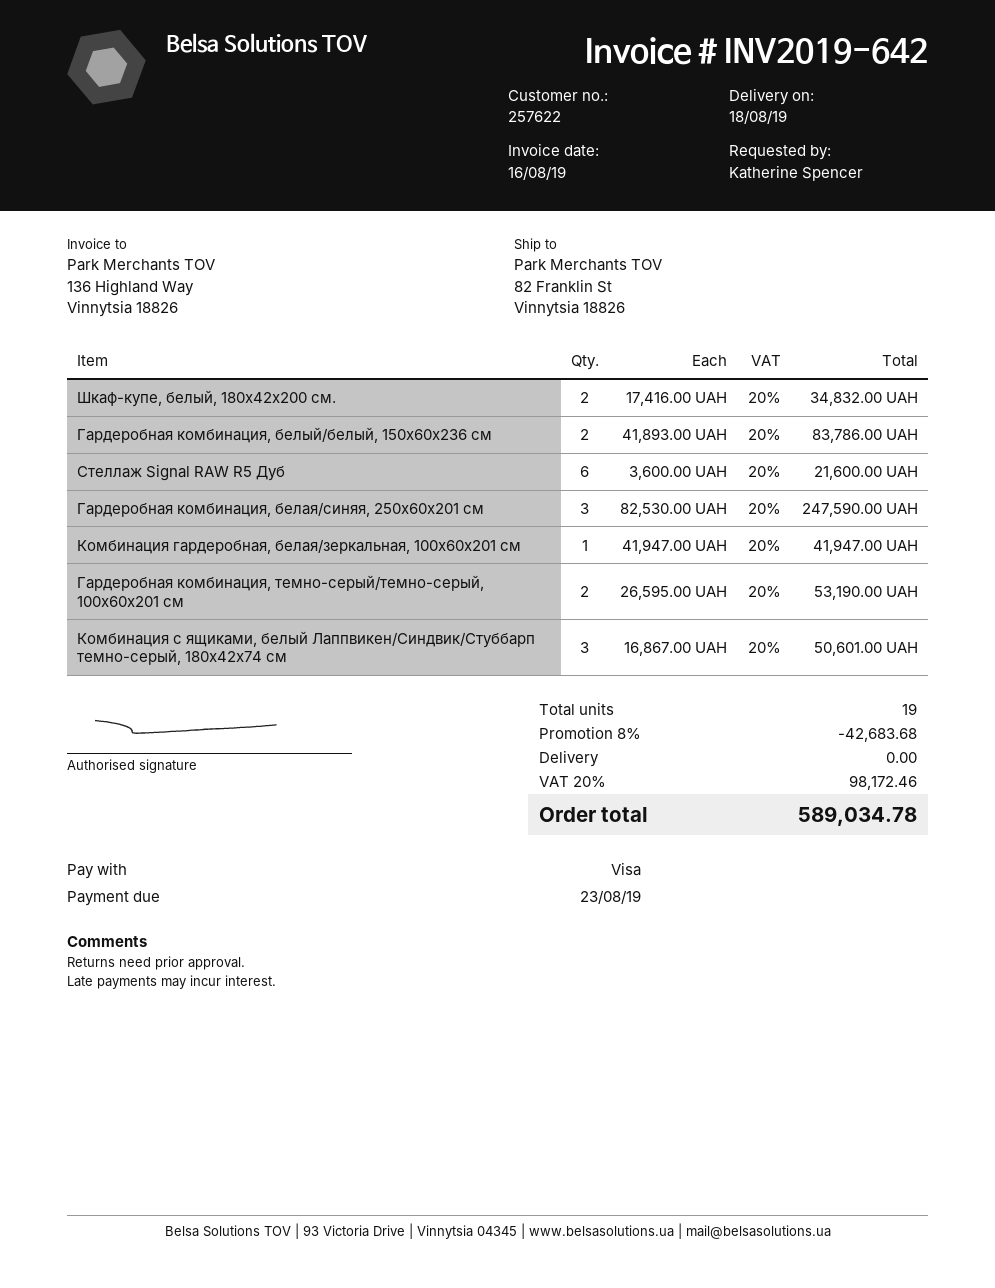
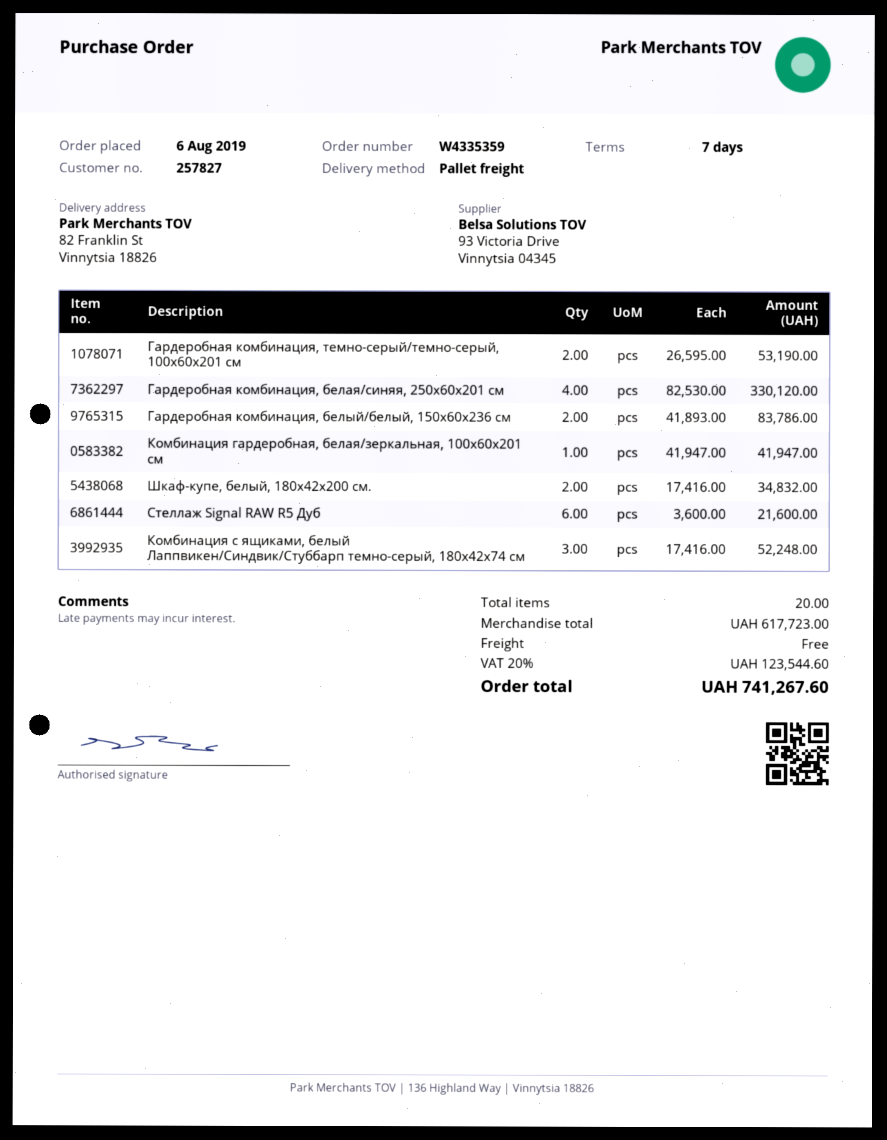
customer number: 257622 -> 257827
Гардеробная комбинация, белая/синяя, 250x60x201 см: 3 x 82530.00 = 247590.00 -> 4 x 82530.00 = 330120.00
Комбинация с ящиками, белый Лаппвикен/Синдвик/Стуббарп темно-серый, 180x42x74 см: 3 x 16867.00 = 50601.00 -> 3 x 17416.00 = 52248.00
total quantity: 19 -> 20
discount: 8% = 42683.68 -> none
tax: 20% = 98172.46 -> 20% = 123544.60
total: 589034.78 -> 741267.60

